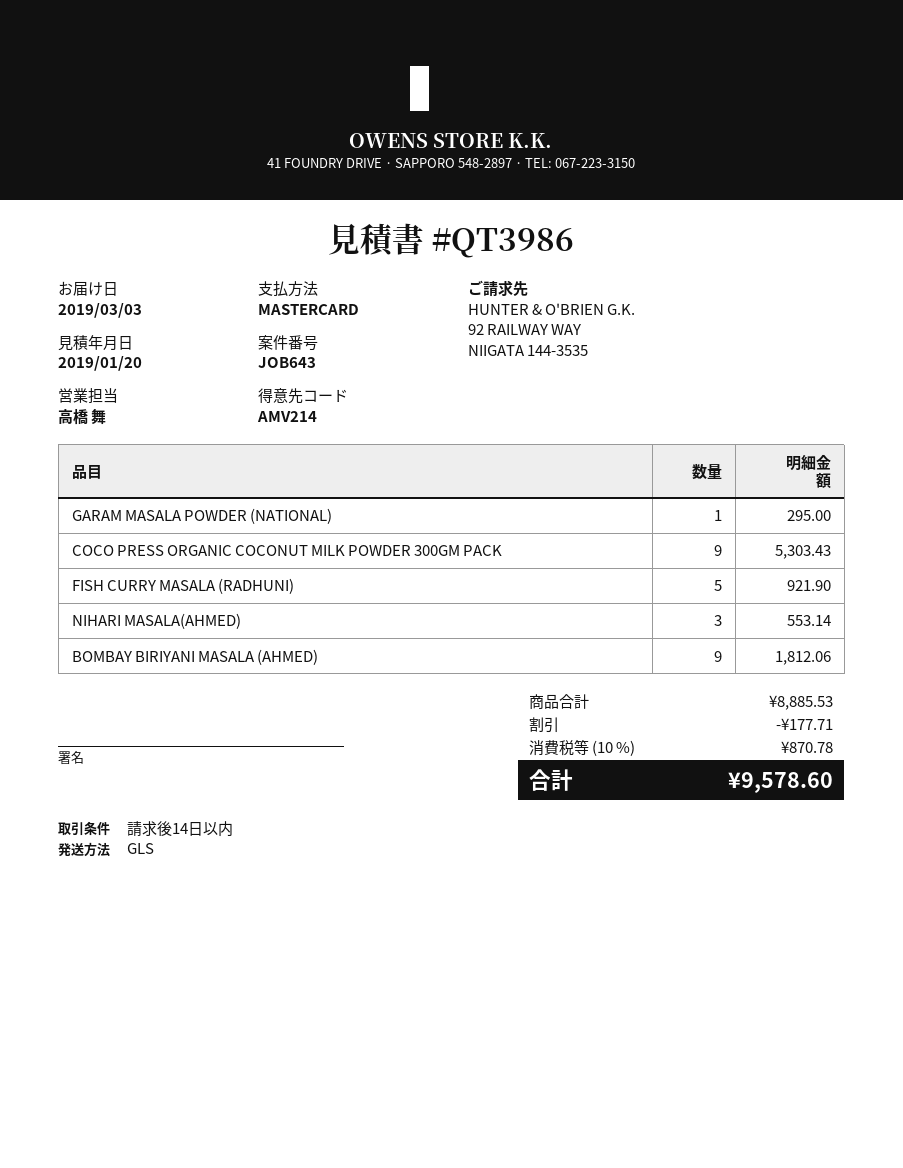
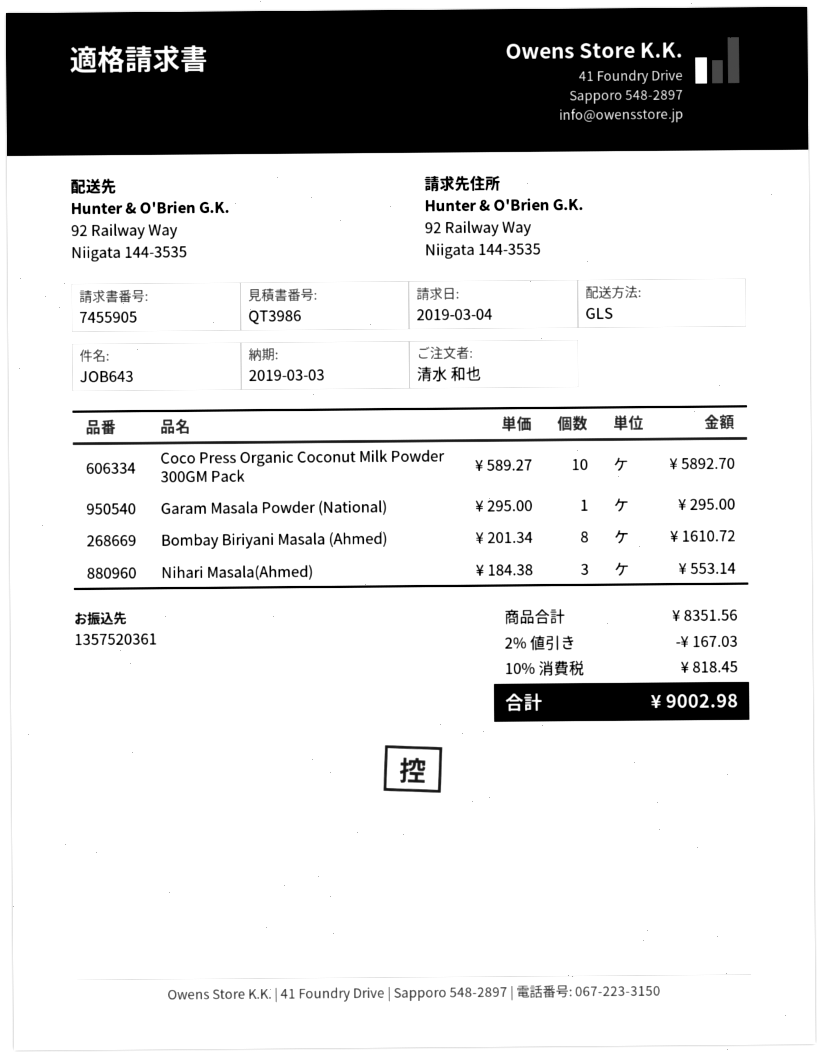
COCO PRESS ORGANIC COCONUT MILK POWDER 300GM PACK: 9 for 5303.43 -> 10 for 5892.70
FISH CURRY MASALA (RADHUNI): 5 for 921.90 -> none
BOMBAY BIRIYANI MASALA (AHMED): 9 for 1812.06 -> 8 for 1610.72
subtotal: 8885.53 -> 8351.56
discount: 177.71 -> 167.03
tax: 10% = 870.78 -> 10% = 818.45
total: 9578.60 -> 9002.98

